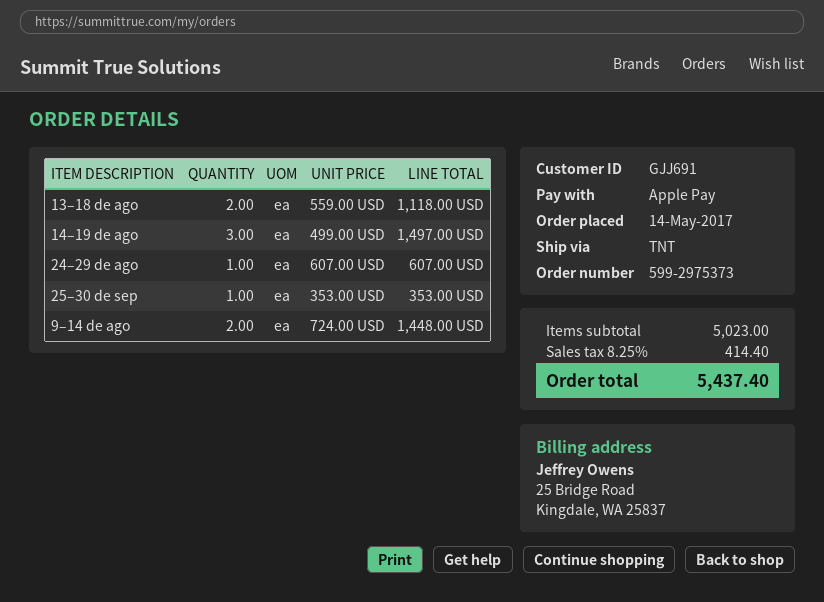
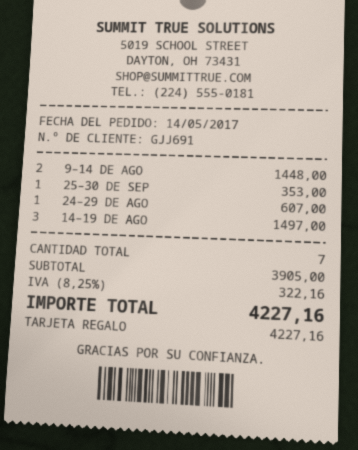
payment method: Apple Pay -> gift card
13–18 de ago: 2 for 1118.00 -> none
subtotal: 5023.00 -> 3905.00
tax: 8.25% = 414.40 -> 8.25% = 322.16
total: 5437.40 -> 4227.16

